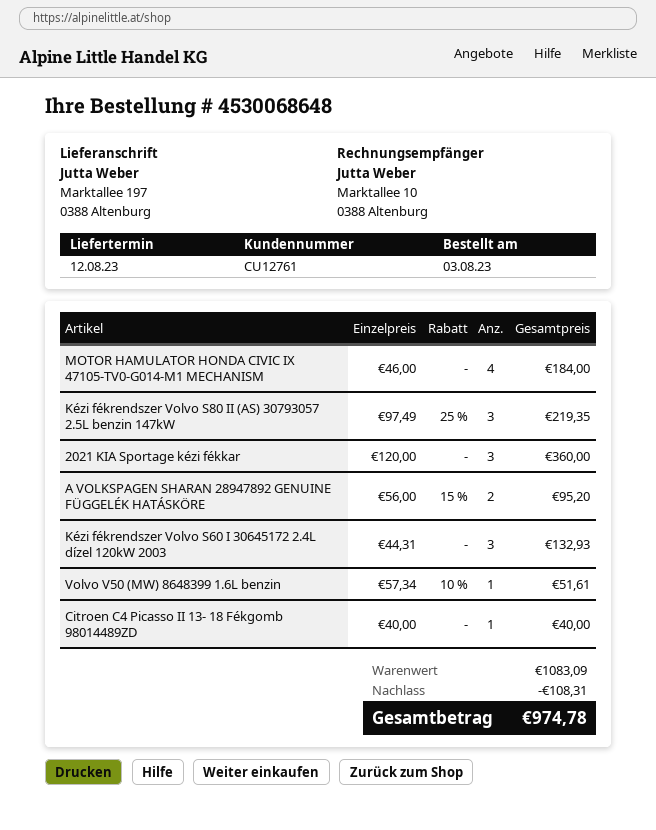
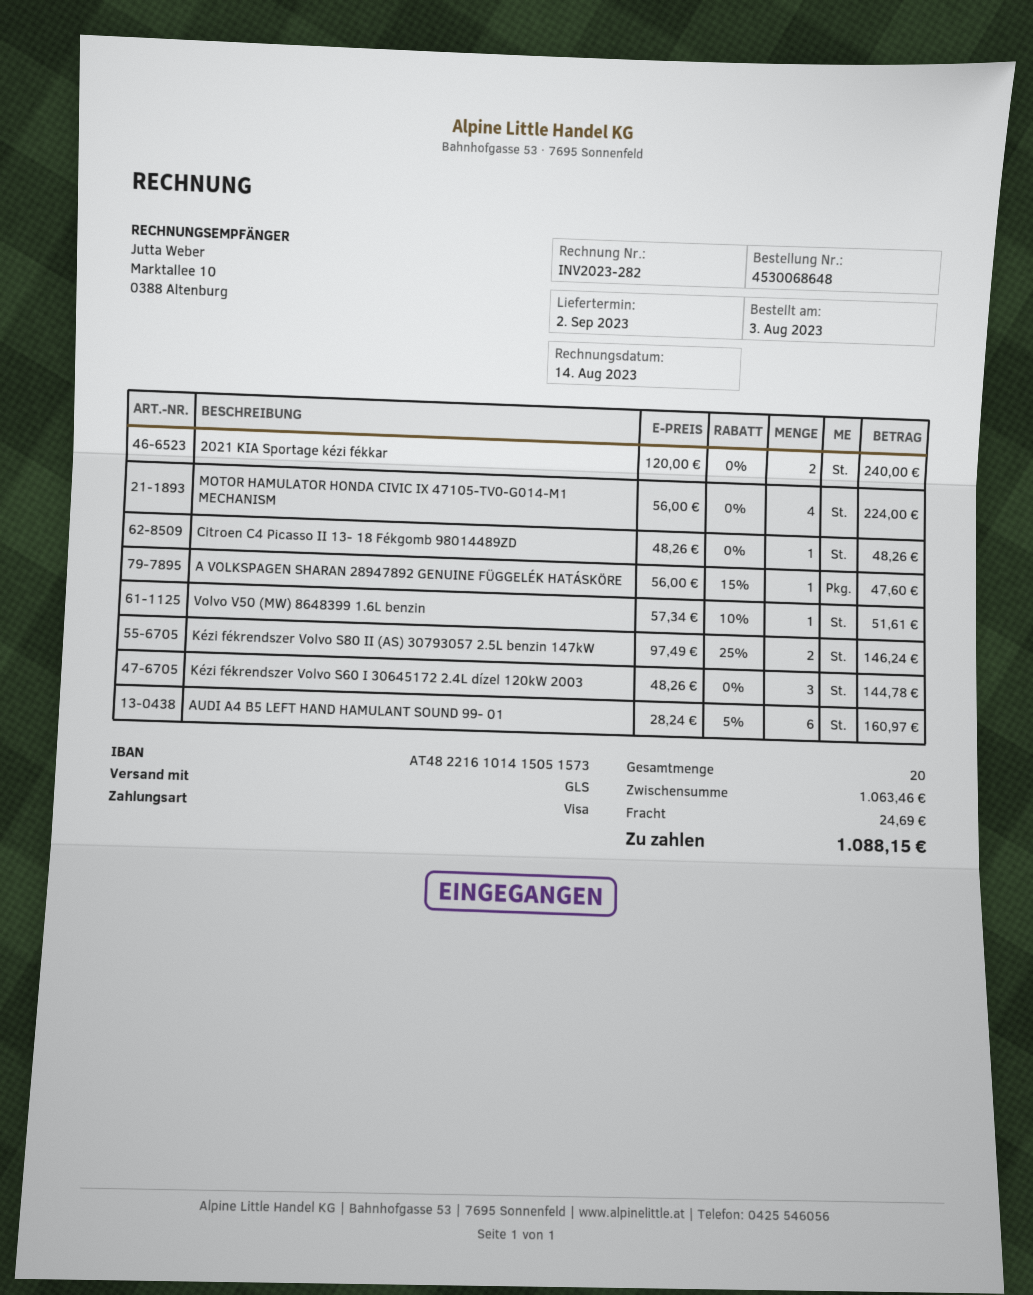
delivery date: 2023-08-12 -> 2023-09-02
MOTOR HAMULATOR HONDA CIVIC IX 47105-TV0-G014-M1 MECHANISM: 4 x 46.00 = 184.00 -> 4 x 56.00 = 224.00
Kézi fékrendszer Volvo S80 II (AS) 30793057 2.5L benzin 147kW: 3 x 97.49 - 25% = 219.35 -> 2 x 97.49 - 25% = 146.24
2021 KIA Sportage kézi fékkar: 3 x 120.00 = 360.00 -> 2 x 120.00 = 240.00
A VOLKSPAGEN SHARAN 28947892 GENUINE FÜGGELÉK HATÁSKÖRE: 2 x 56.00 - 15% = 95.20 -> 1 x 56.00 - 15% = 47.60
Kézi fékrendszer Volvo S60 I 30645172 2.4L dízel 120kW 2003: 3 x 44.31 = 132.93 -> 3 x 48.26 = 144.78
Citroen C4 Picasso II 13- 18 Fékgomb 98014489ZD: 1 x 40.00 = 40.00 -> 1 x 48.26 = 48.26
AUDI A4 B5 LEFT HAND HAMULANT SOUND 99- 01: none -> 6 x 28.24 - 5% = 160.97
subtotal: 1083.09 -> 1063.46
discount: 108.31 -> none
shipping: none -> 24.69
total: 974.78 -> 1088.15

